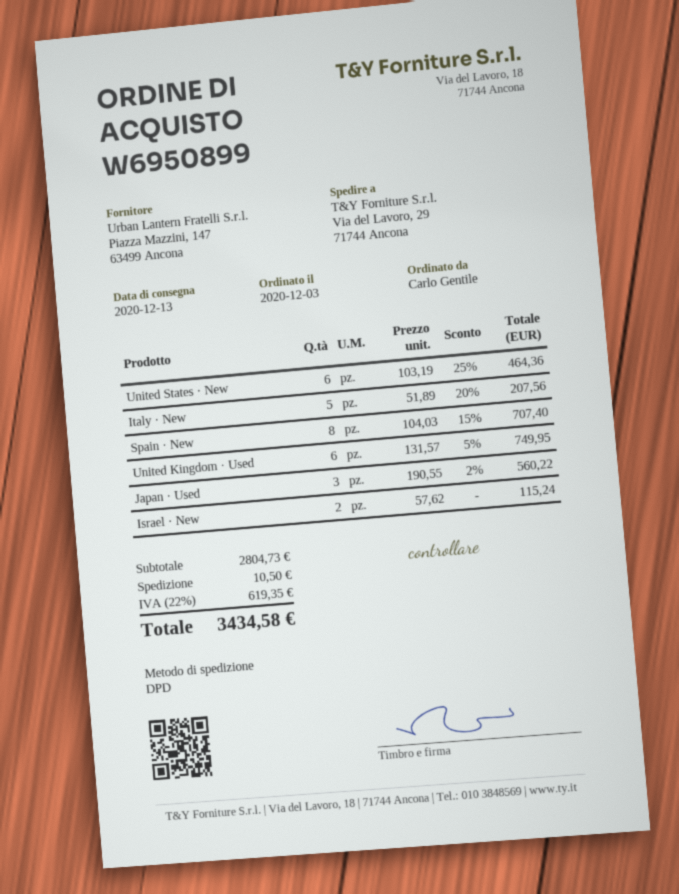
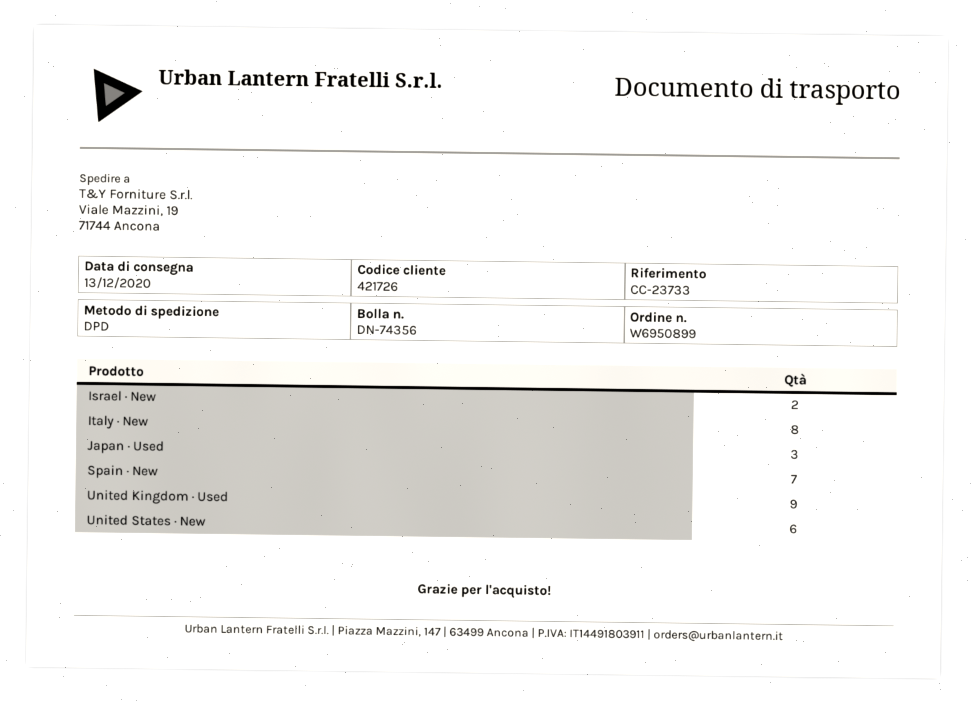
ship to: Via del Lavoro, 29, 71744 Ancona -> Viale Mazzini, 19, 71744 Ancona
Italy · New: 5 -> 8
Spain · New: 8 -> 7
United Kingdom · Used: 6 -> 9

